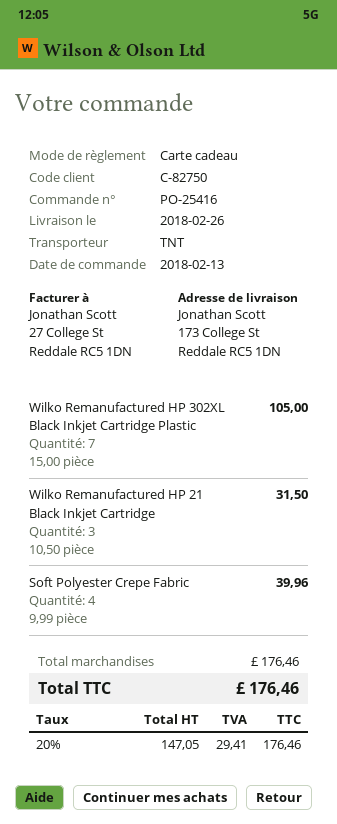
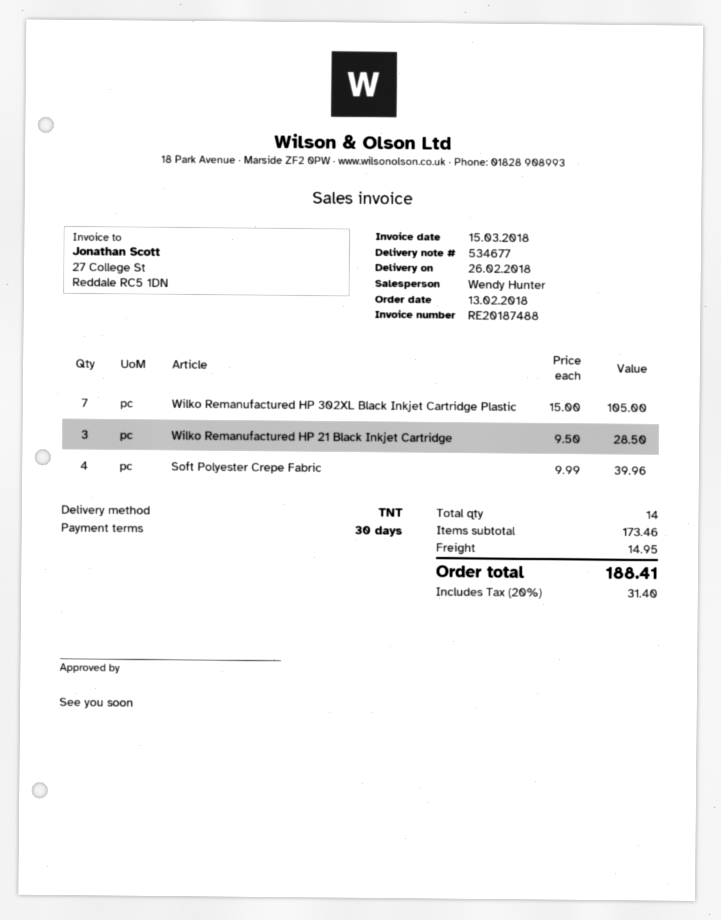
Wilko Remanufactured HP 21 Black Inkjet Cartridge: 3 x 10.50 = 31.50 -> 3 x 9.50 = 28.50
subtotal: 176.46 -> 173.46
shipping: none -> 14.95
tax: 20% = 29.41 -> 20% = 31.40
total: 176.46 -> 188.41

